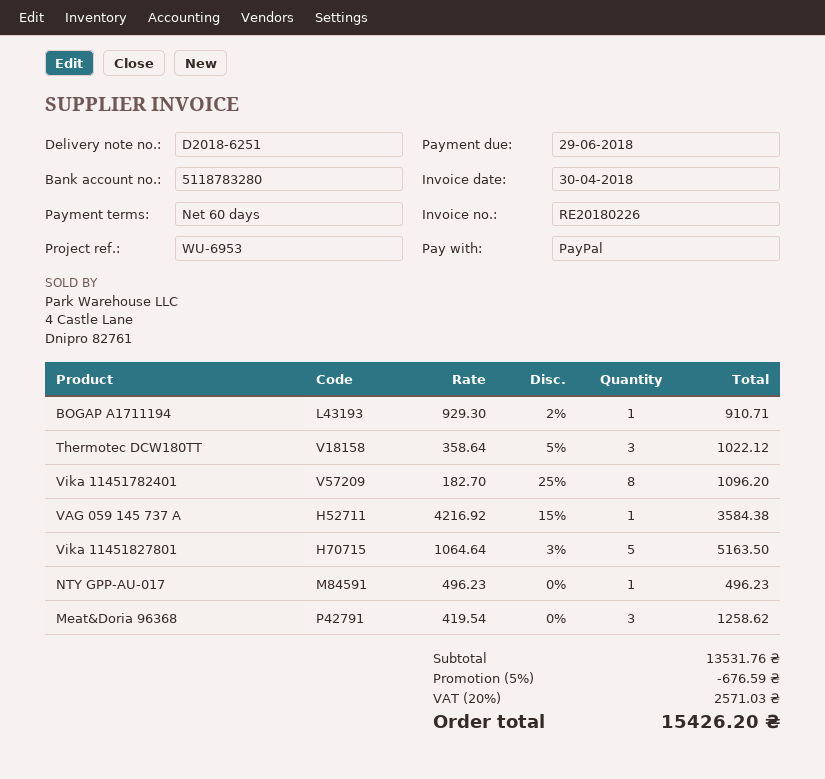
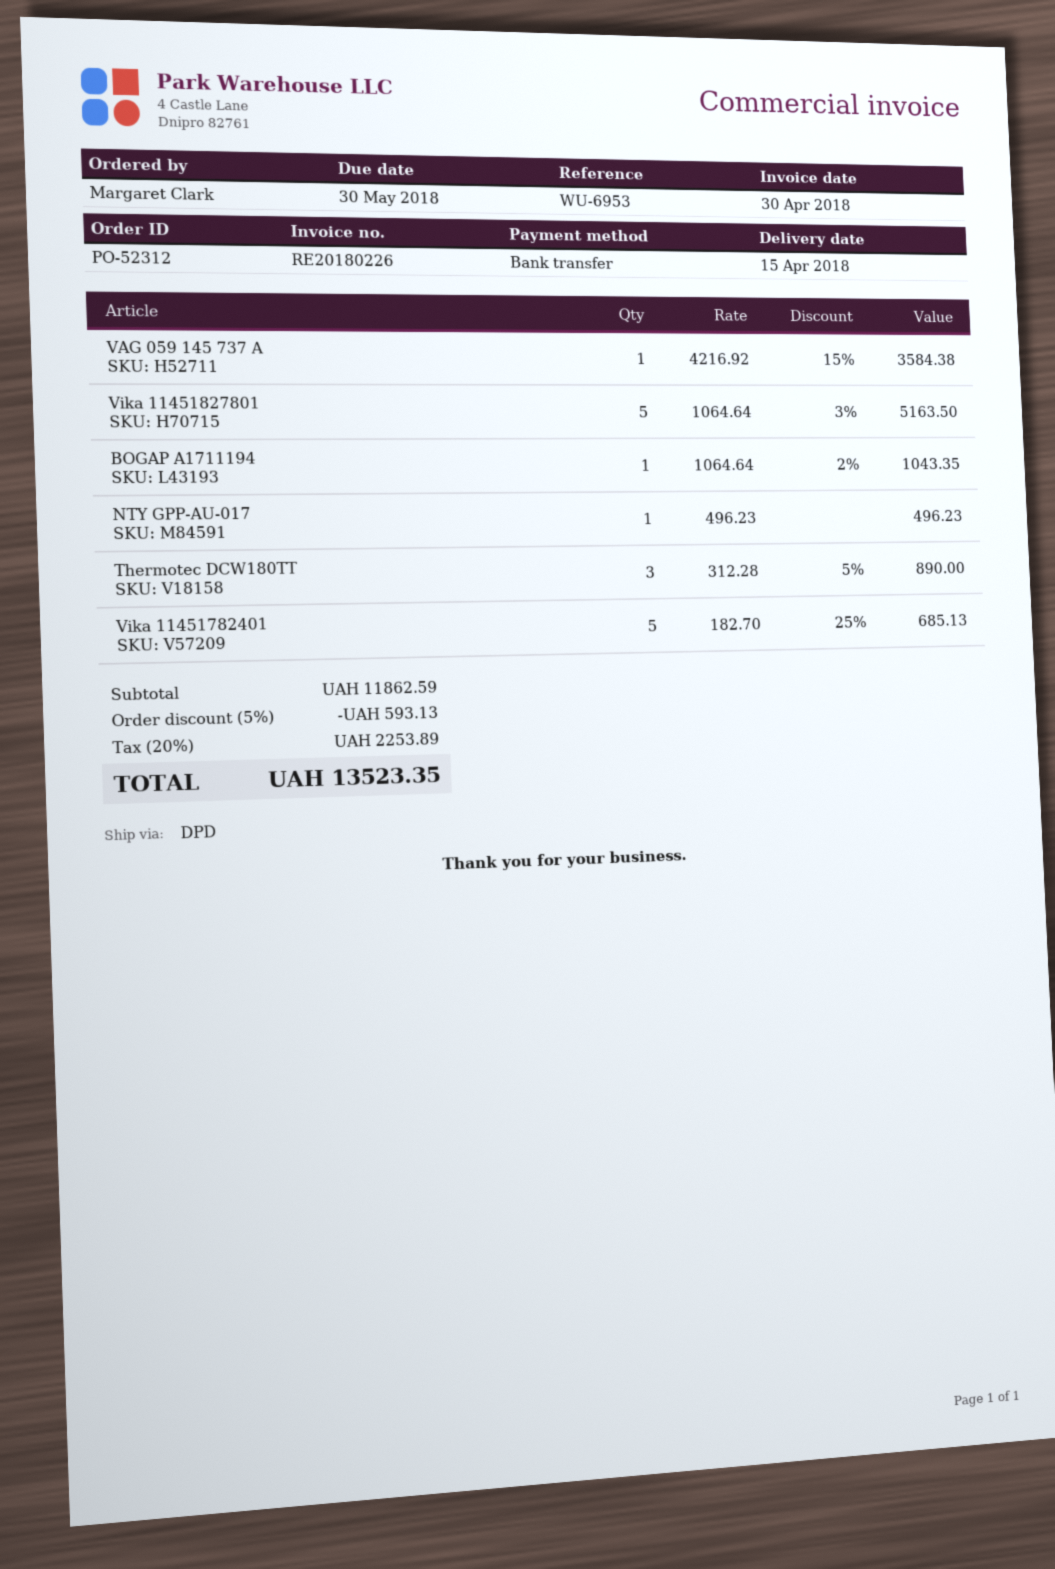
due date: 2018-06-29 -> 2018-05-30
payment method: PayPal -> bank transfer
BOGAP A1711194: 1 x 929.30 - 2% = 910.71 -> 1 x 1064.64 - 2% = 1043.35
Thermotec DCW180TT: 3 x 358.64 - 5% = 1022.12 -> 3 x 312.28 - 5% = 890.00
Vika 11451782401: 8 x 182.70 - 25% = 1096.20 -> 5 x 182.70 - 25% = 685.13
Meat&Doria 96368: 3 x 419.54 = 1258.62 -> none
subtotal: 13531.76 -> 11862.59
discount: 5% = 676.59 -> 5% = 593.13
tax: 20% = 2571.03 -> 20% = 2253.89
total: 15426.20 -> 13523.35

